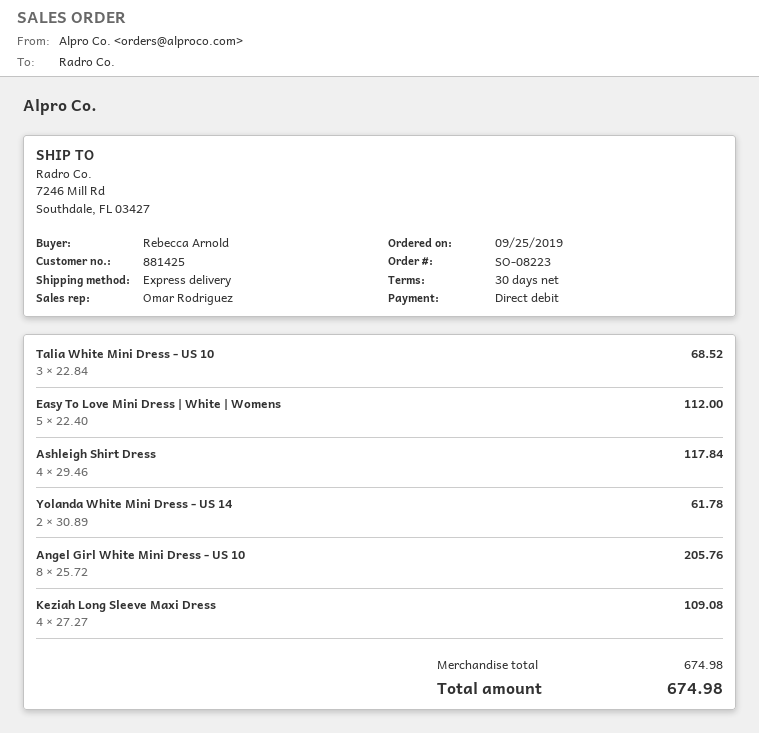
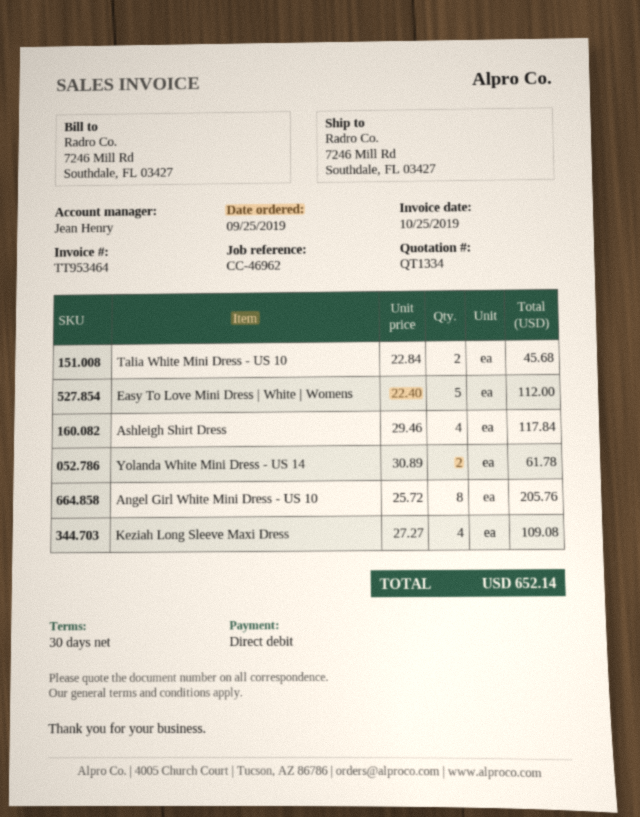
sales rep: Omar Rodriguez -> Jean Henry
Talia White Mini Dress - US 10: 3 x 22.84 = 68.52 -> 2 x 22.84 = 45.68
total: 674.98 -> 652.14

